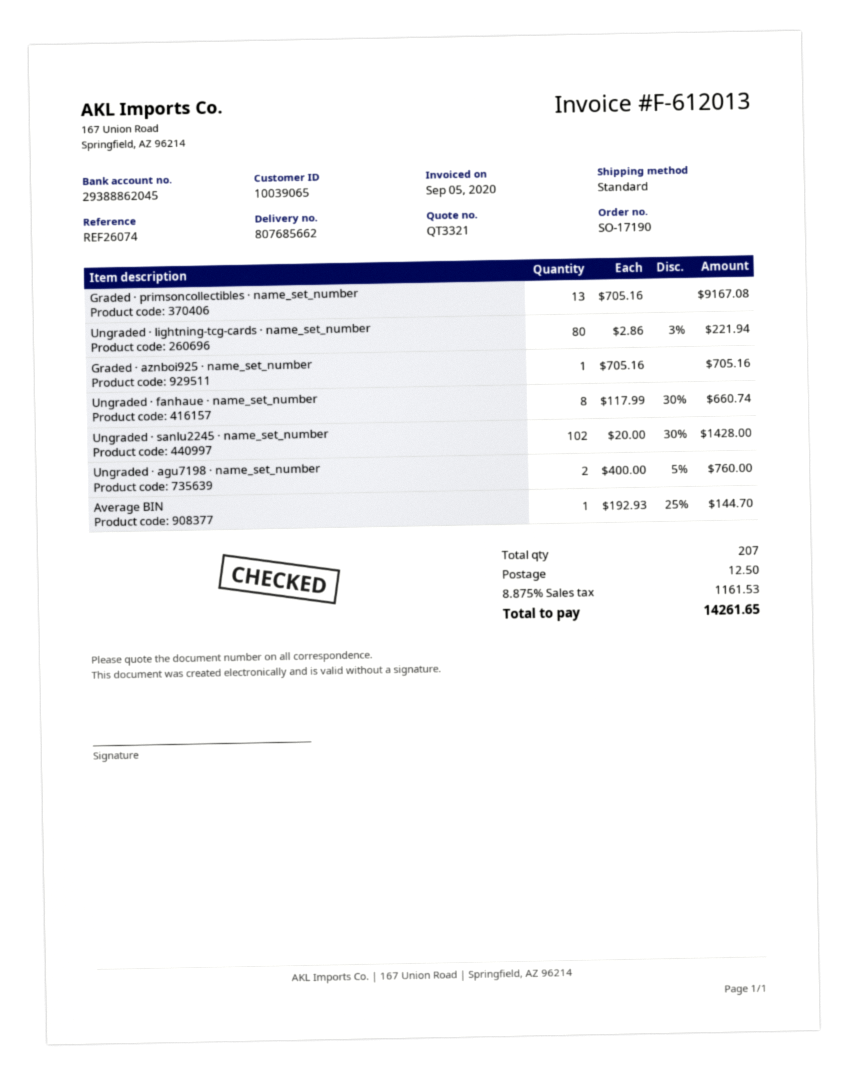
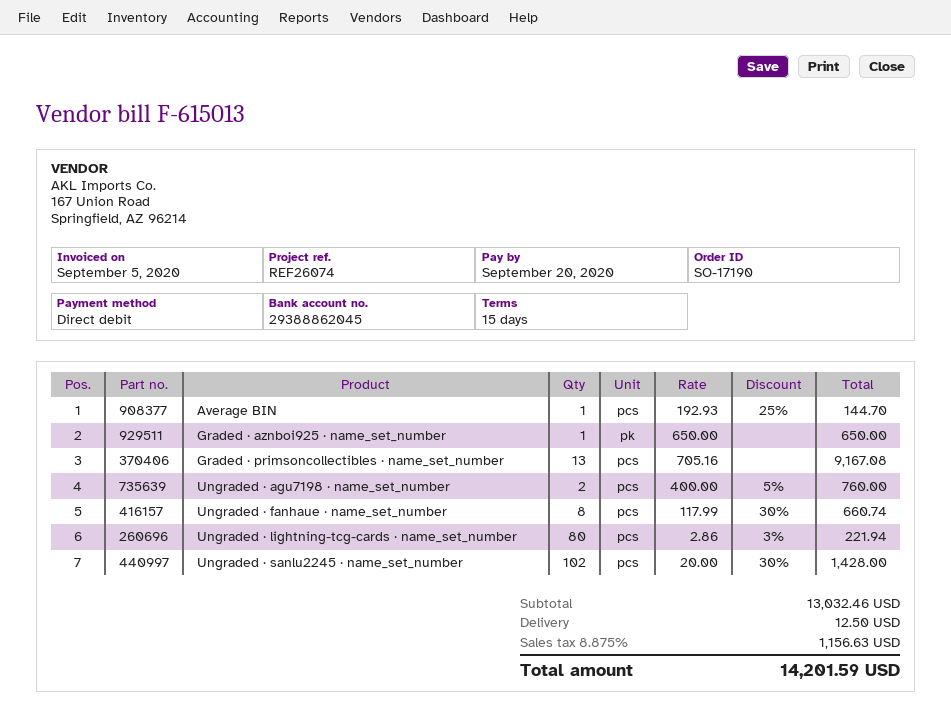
invoice number: F-612013 -> F-615013
Graded · aznboi925 · name_set_number: 1 x 705.16 = 705.16 -> 1 x 650.00 = 650.00
tax: 8.875% = 1161.53 -> 8.875% = 1156.63
total: 14261.65 -> 14201.59

